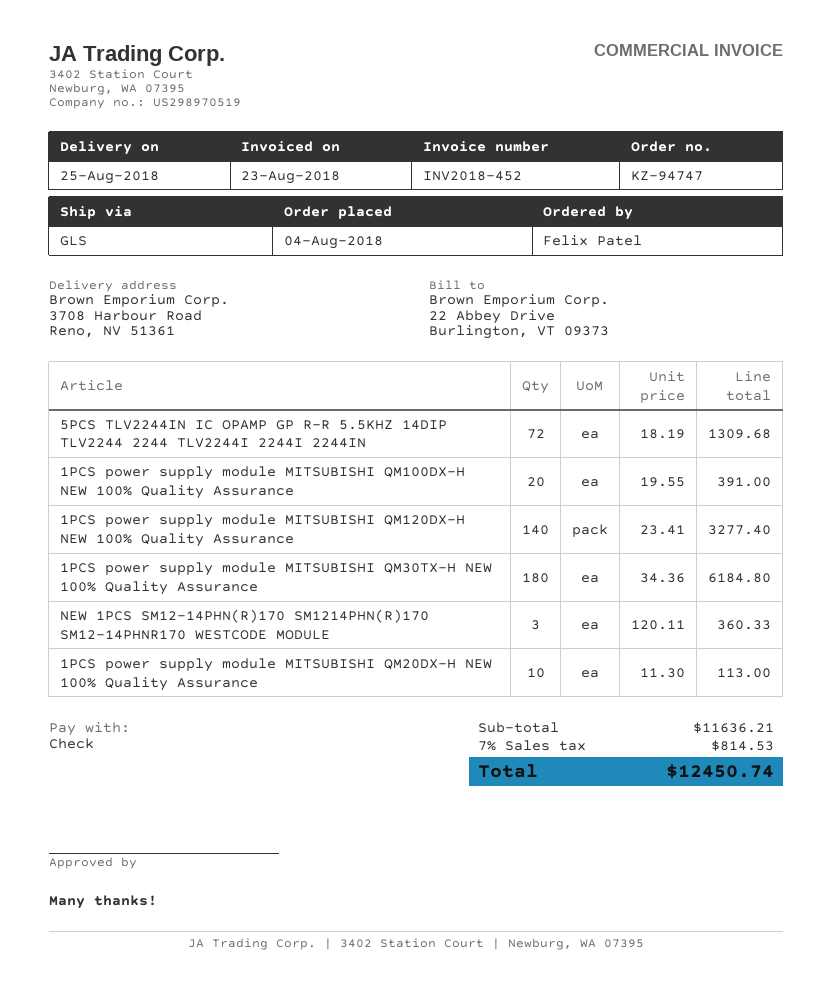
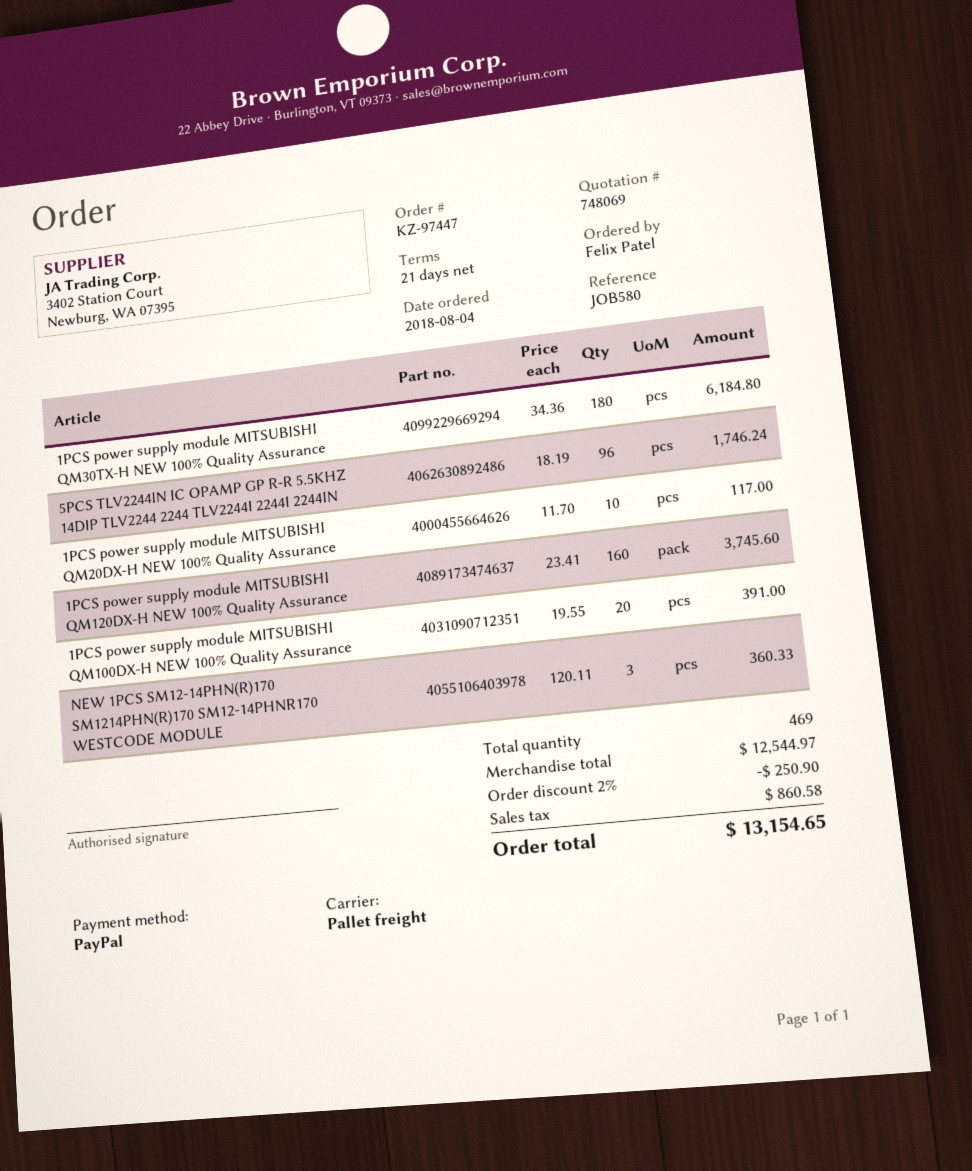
order number: KZ-94747 -> KZ-97447
payment method: cheque -> PayPal
shipping method: GLS -> pallet freight
5PCS TLV2244IN IC OPAMP GP R-R 5.5KHZ 14DIP TLV2244 2244 TLV2244I 2244I 2244IN: 72 x 18.19 = 1309.68 -> 96 x 18.19 = 1746.24
1PCS power supply module MITSUBISHI QM120DX-H NEW 100% Quality Assurance: 140 x 23.41 = 3277.40 -> 160 x 23.41 = 3745.60
1PCS power supply module MITSUBISHI QM20DX-H NEW 100% Quality Assurance: 10 x 11.30 = 113.00 -> 10 x 11.70 = 117.00
subtotal: 11636.21 -> 12544.97
discount: none -> 2% = 250.90
tax: 814.53 -> 860.58
total: 12450.74 -> 13154.65

